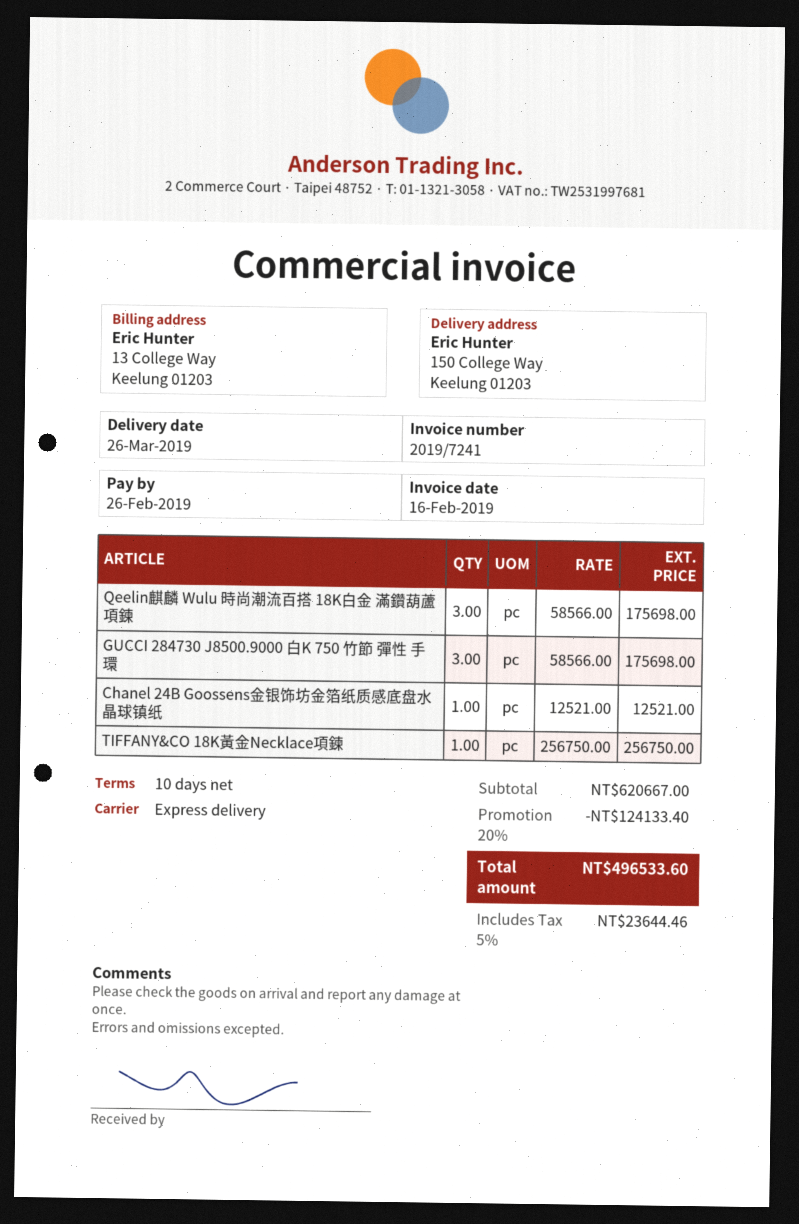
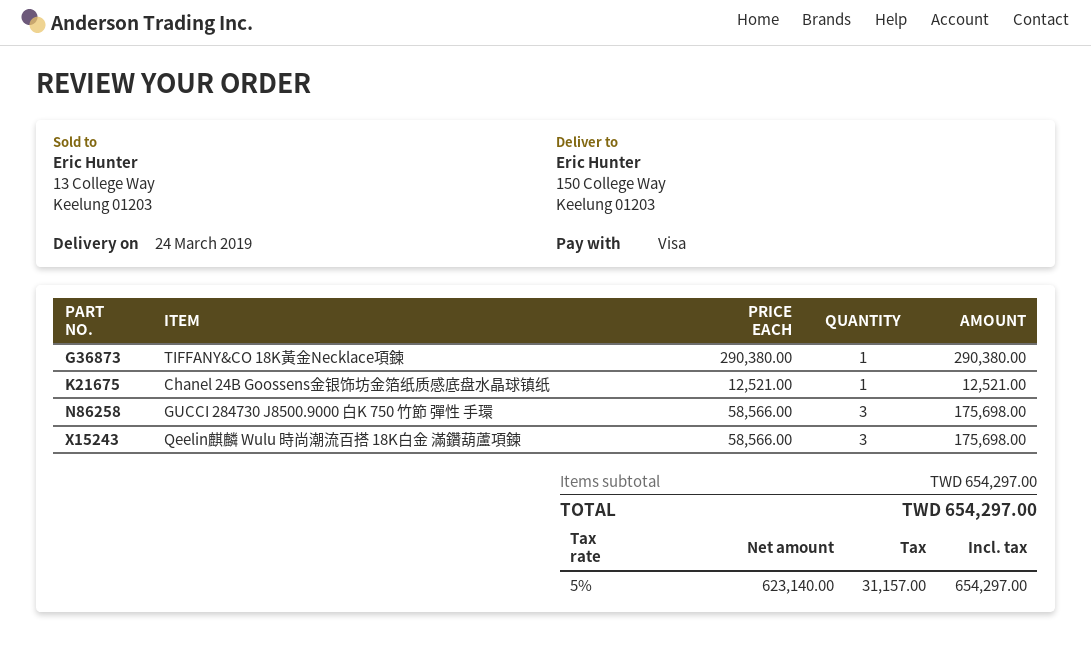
delivery date: 2019-03-26 -> 2019-03-24
TIFFANY&CO 18K黃金Necklace項鍊: 1 x 256750.00 = 256750.00 -> 1 x 290380.00 = 290380.00
subtotal: 620667.00 -> 654297.00
discount: 20% = 124133.40 -> none
tax: 5% = 23644.46 -> 5% = 31157.00
total: 496533.60 -> 654297.00

